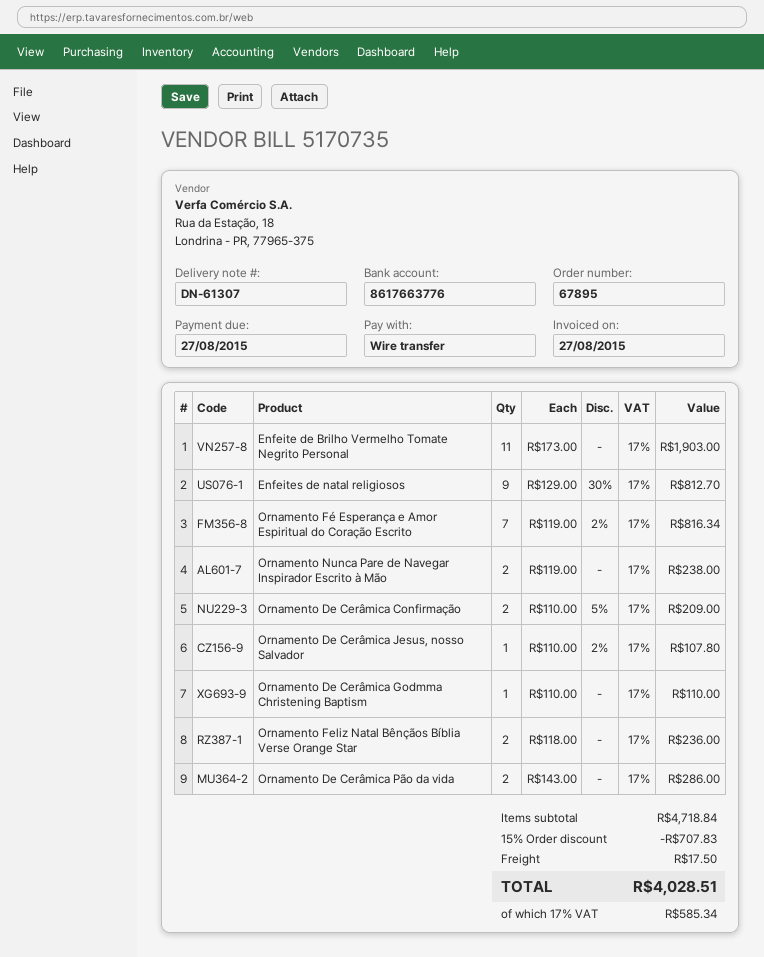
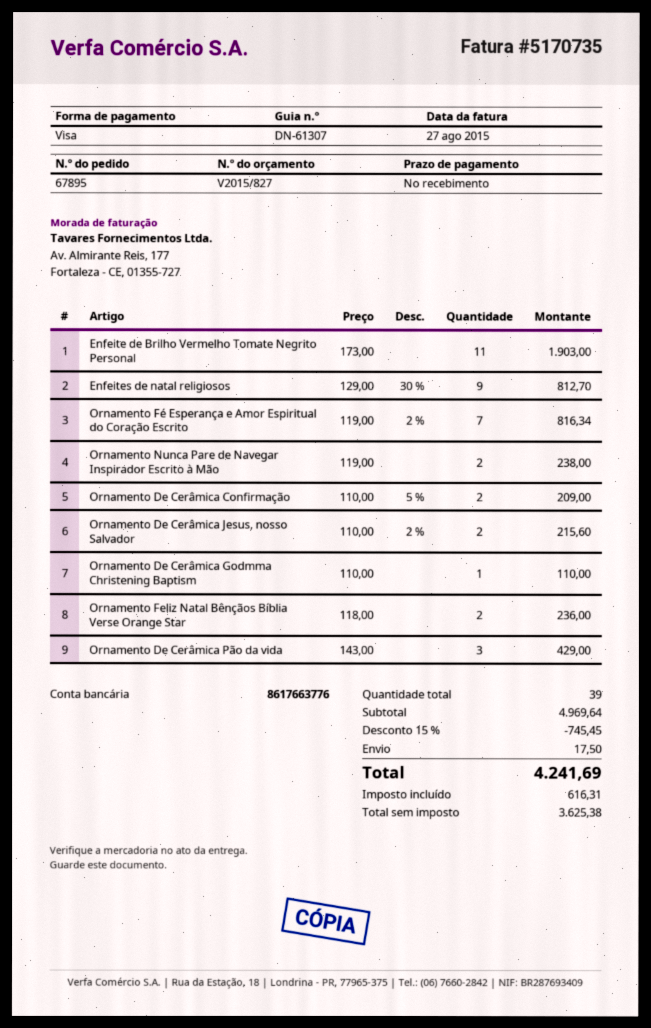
payment method: bank transfer -> Visa
Ornamento De Cerâmica Jesus, nosso Salvador: 1 x 110.00 - 2% = 107.80 -> 2 x 110.00 - 2% = 215.60
Ornamento De Cerâmica Pão da vida: 2 x 143.00 = 286.00 -> 3 x 143.00 = 429.00
subtotal: 4718.84 -> 4969.64
discount: 15% = 707.83 -> 15% = 745.45
tax: 585.34 -> 616.31
total: 4028.51 -> 4241.69

